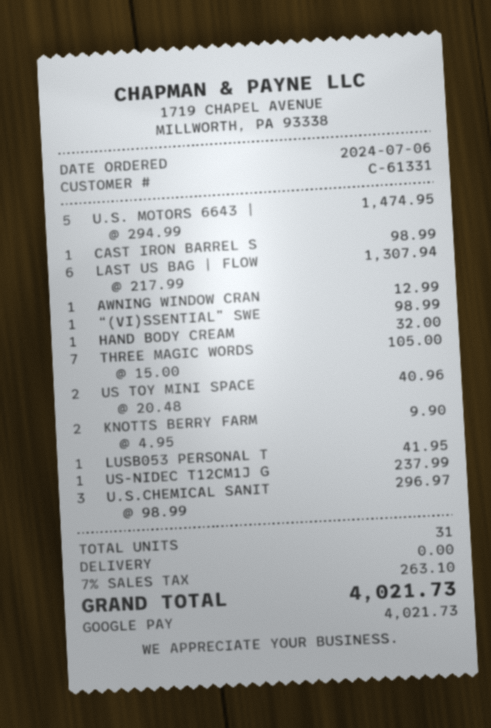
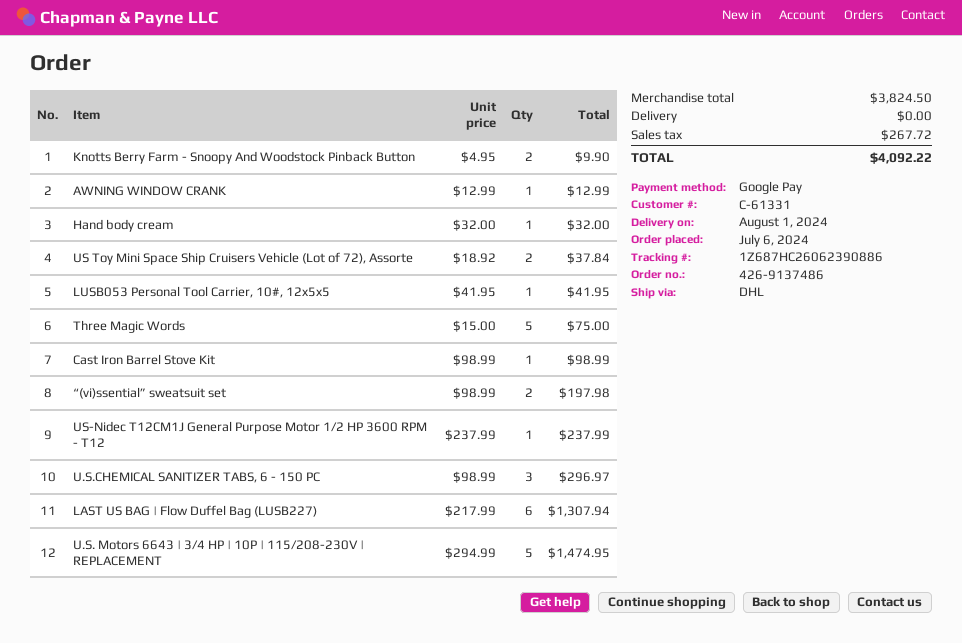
“(VI)SSENTIAL” SWE: 1 x 98.99 = 98.99 -> 2 x 98.99 = 197.98
THREE MAGIC WORDS: 7 x 15.00 = 105.00 -> 5 x 15.00 = 75.00
US TOY MINI SPACE: 2 x 20.48 = 40.96 -> 2 x 18.92 = 37.84
tax: 263.10 -> 267.72
total: 4021.73 -> 4092.22

